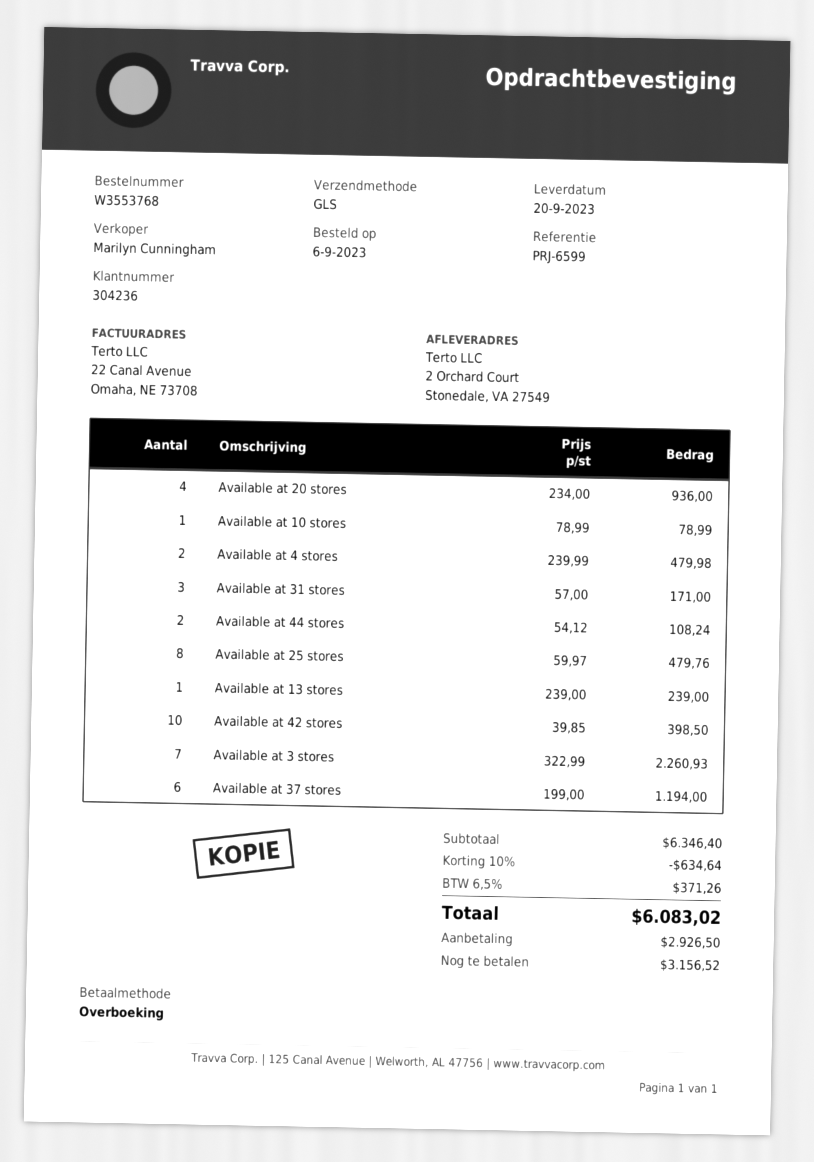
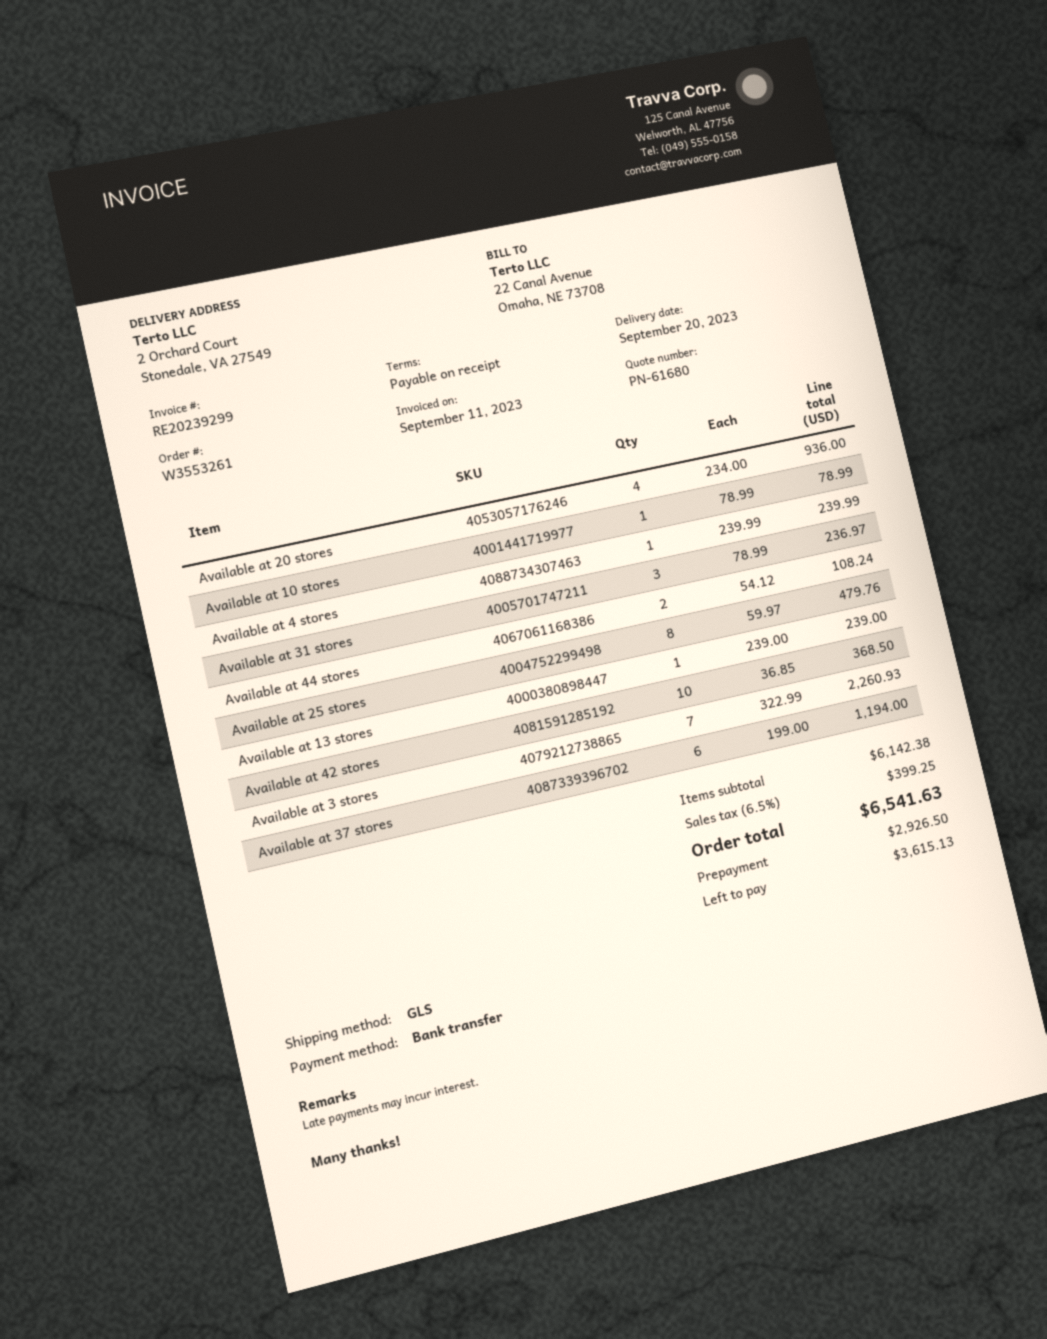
order number: W3553768 -> W3553261
Available at 4 stores: 2 x 239.99 = 479.98 -> 1 x 239.99 = 239.99
Available at 31 stores: 3 x 57.00 = 171.00 -> 3 x 78.99 = 236.97
Available at 42 stores: 10 x 39.85 = 398.50 -> 10 x 36.85 = 368.50
subtotal: 6346.40 -> 6142.38
discount: 10% = 634.64 -> none
tax: 6.5% = 371.26 -> 6.5% = 399.25
total: 6083.02 -> 6541.63
balance: 3156.52 -> 3615.13

